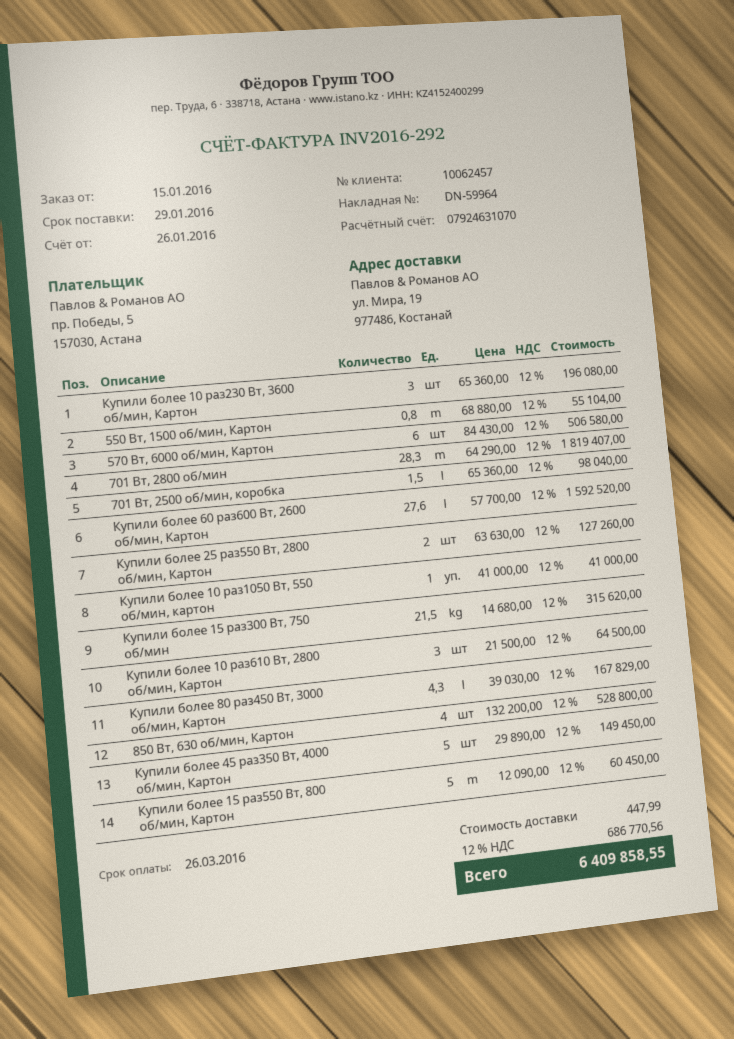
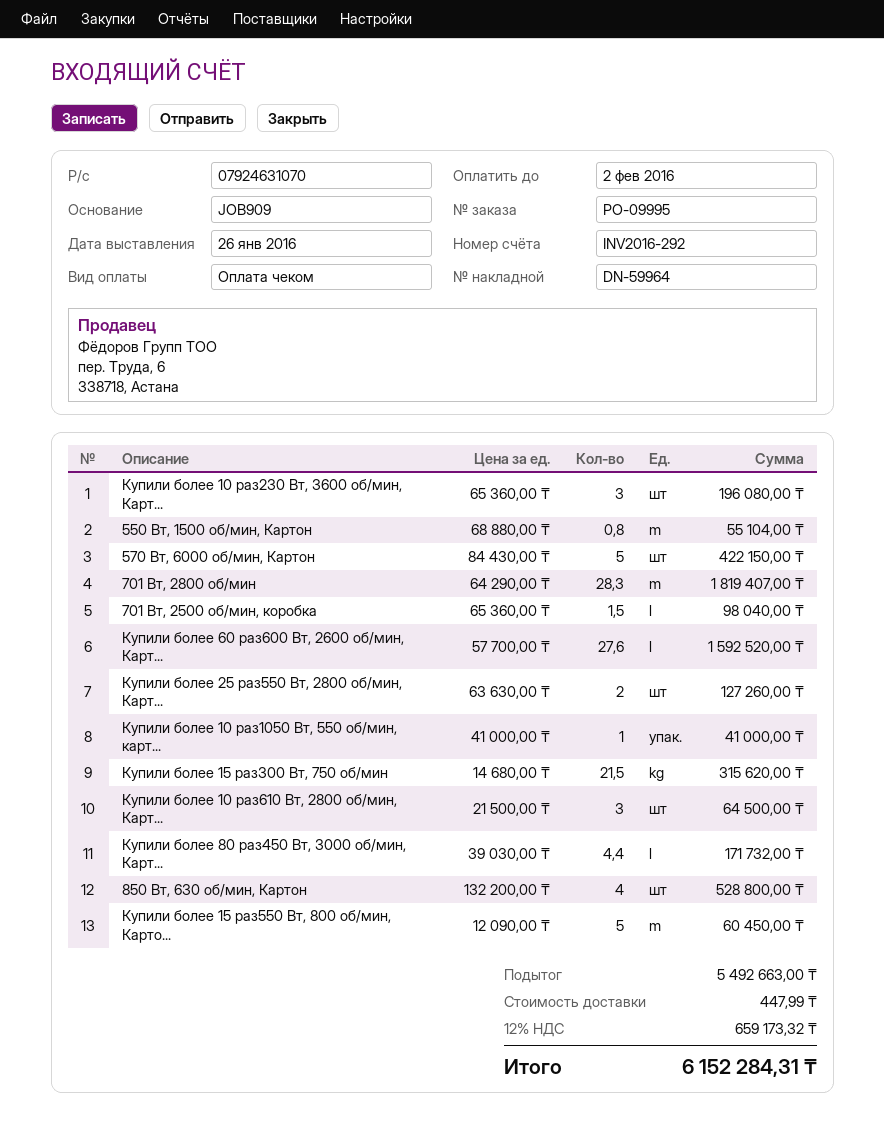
due date: 2016-03-26 -> 2016-02-02
570 Вт, 6000 об/мин, Картон: 6 x 84430.00 = 506580.00 -> 5 x 84430.00 = 422150.00
Купили более 80 раз450 Вт, 3000 об/мин, Картон: 4.3 x 39030.00 = 167829.00 -> 4.4 x 39030.00 = 171732.00
Купили более 45 раз350 Вт, 4000 об/мин, Картон: 5 x 29890.00 = 149450.00 -> none
tax: 12% = 686770.56 -> 12% = 659173.32
total: 6409858.55 -> 6152284.31

